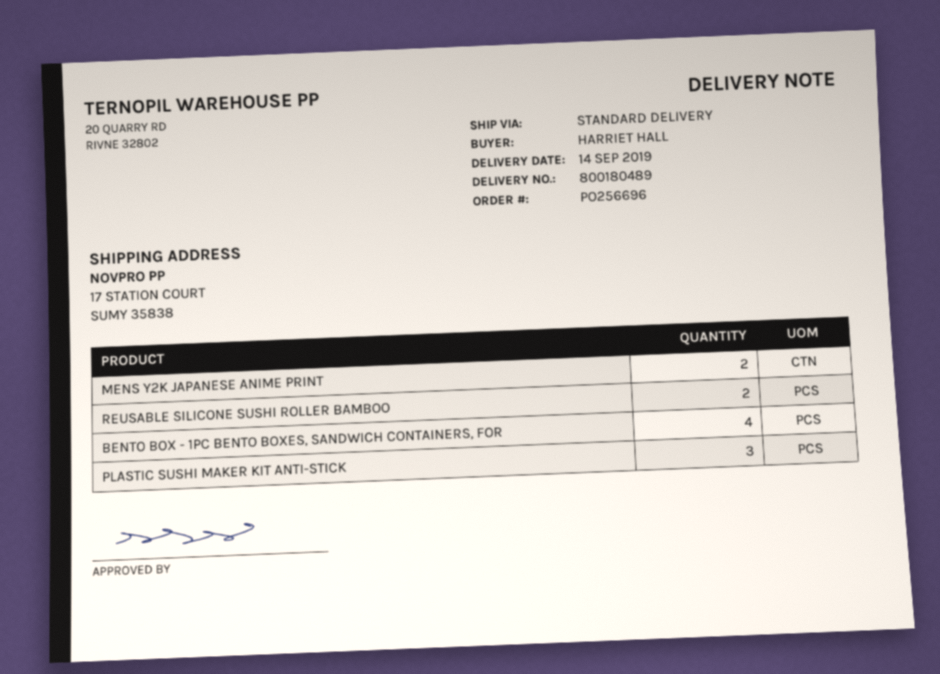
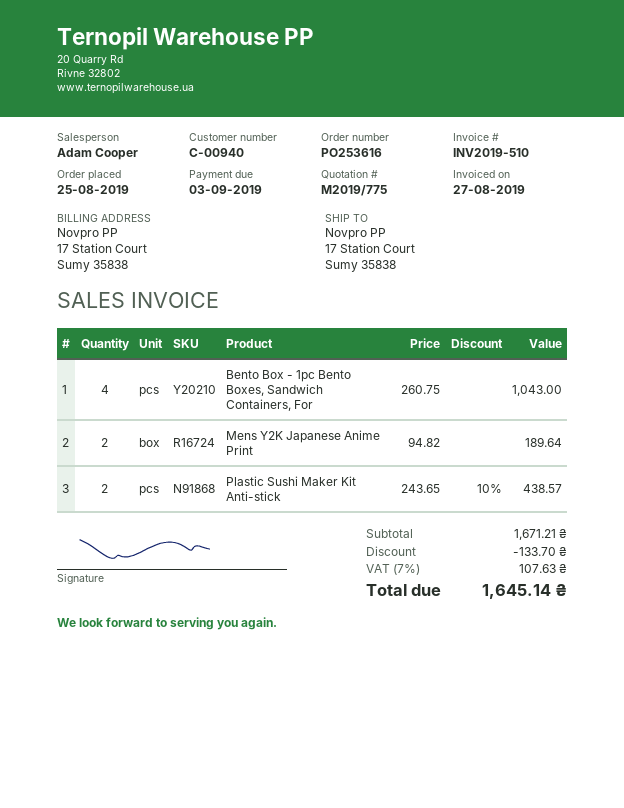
order number: PO256696 -> PO253616
REUSABLE SILICONE SUSHI ROLLER BAMBOO: 2 -> none
PLASTIC SUSHI MAKER KIT ANTI-STICK: 3 -> 2

